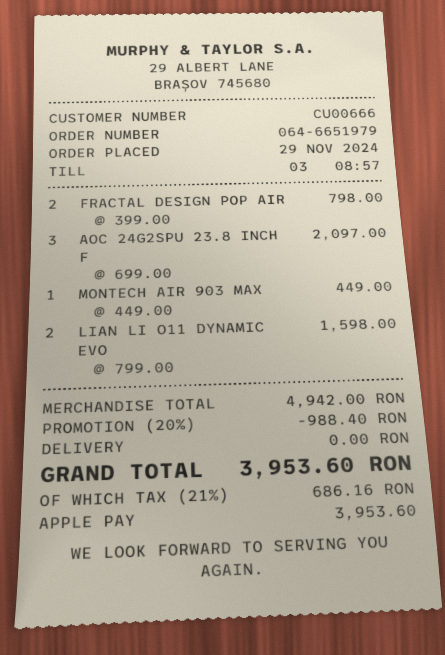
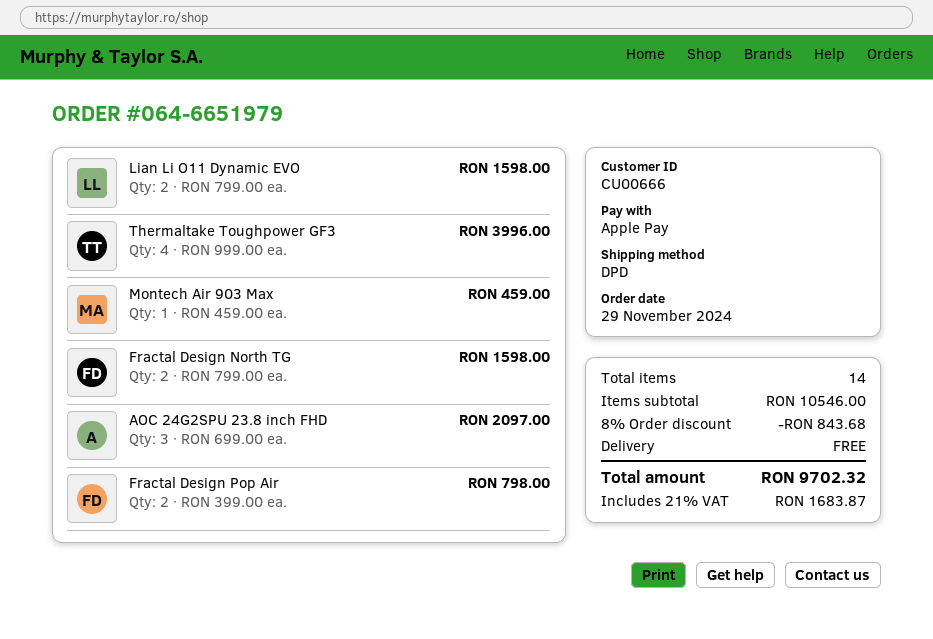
MONTECH AIR 903 MAX: 1 x 449.00 = 449.00 -> 1 x 459.00 = 459.00
Thermaltake Toughpower GF3: none -> 4 x 999.00 = 3996.00
Fractal Design North TG: none -> 2 x 799.00 = 1598.00
subtotal: 4942.00 -> 10546.00
discount: 20% = 988.40 -> 8% = 843.68
tax: 21% = 686.16 -> 21% = 1683.87
total: 3953.60 -> 9702.32

